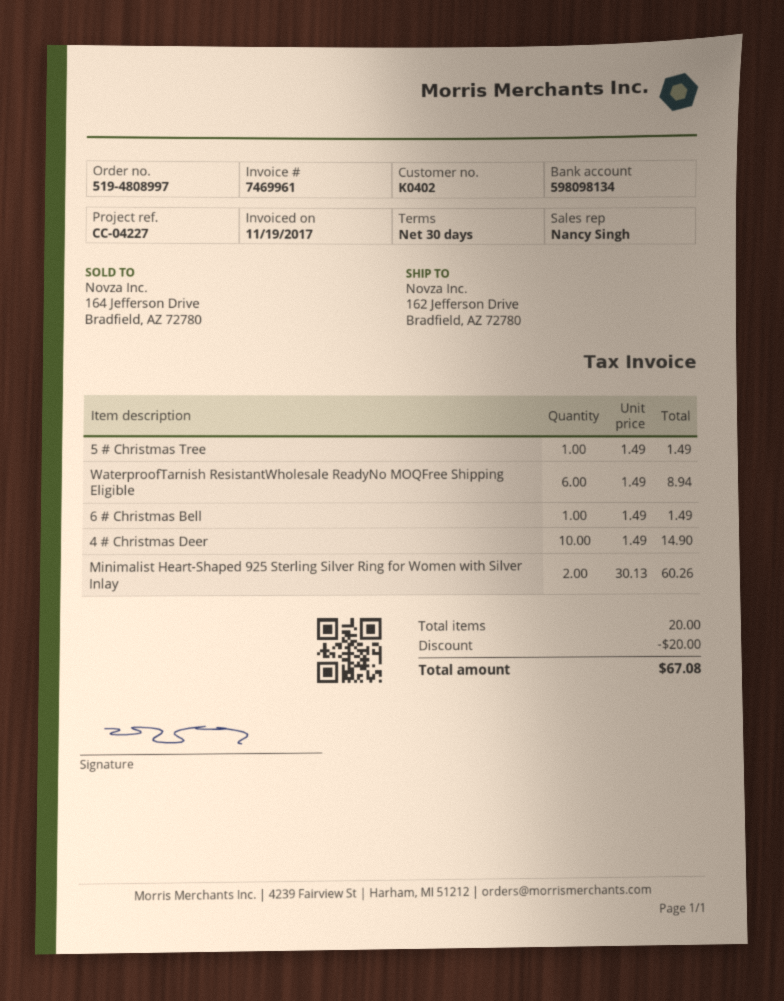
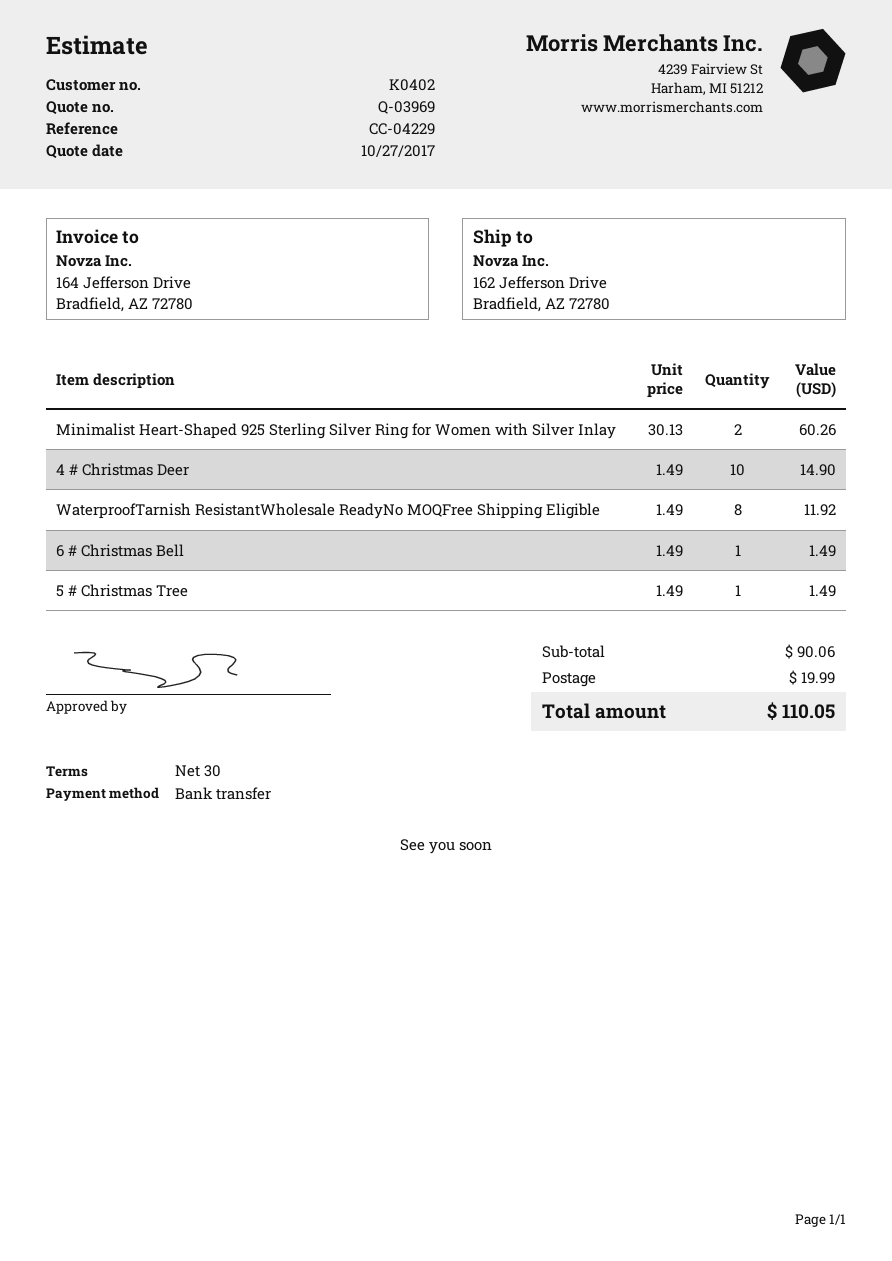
reference: CC-04227 -> CC-04229
WaterproofTarnish ResistantWholesale ReadyNo MOQFree Shipping Eligible: 6 x 1.49 = 8.94 -> 8 x 1.49 = 11.92
discount: 20.00 -> none
shipping: none -> 19.99
total: 67.08 -> 110.05

